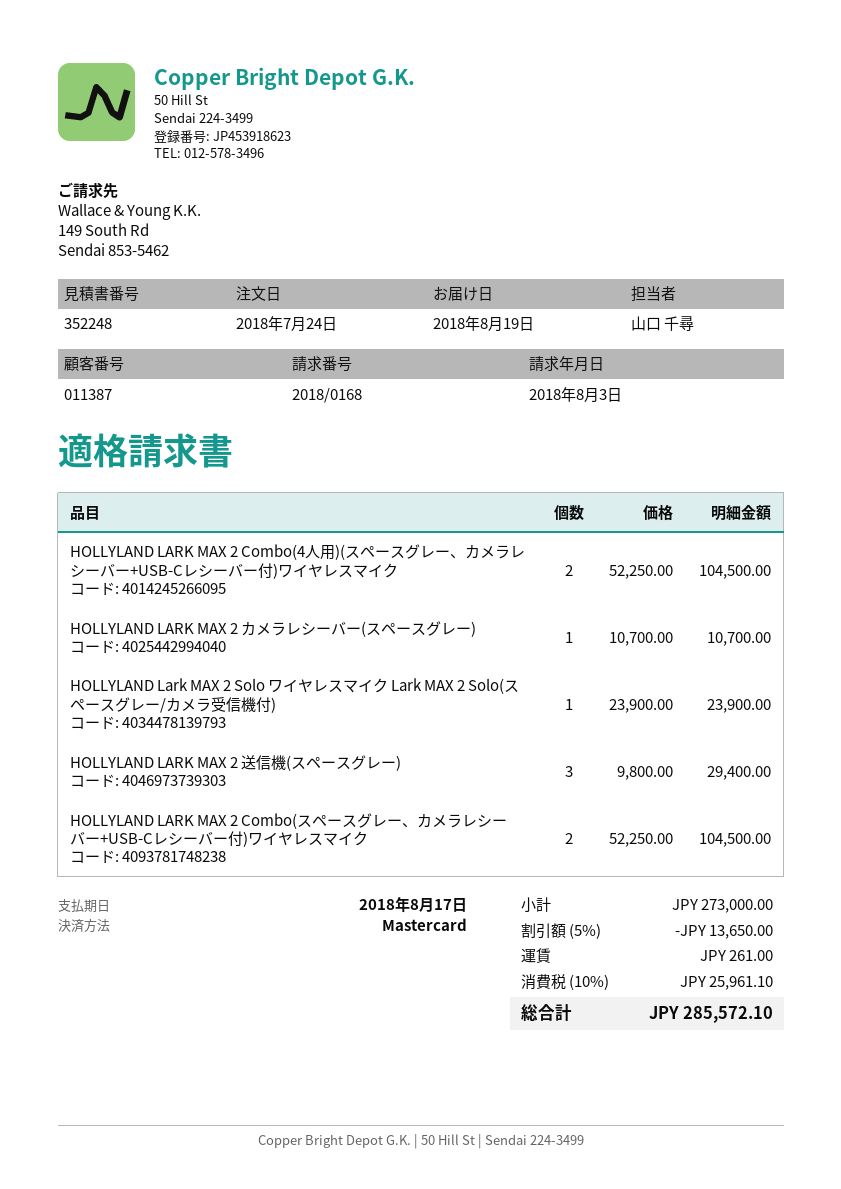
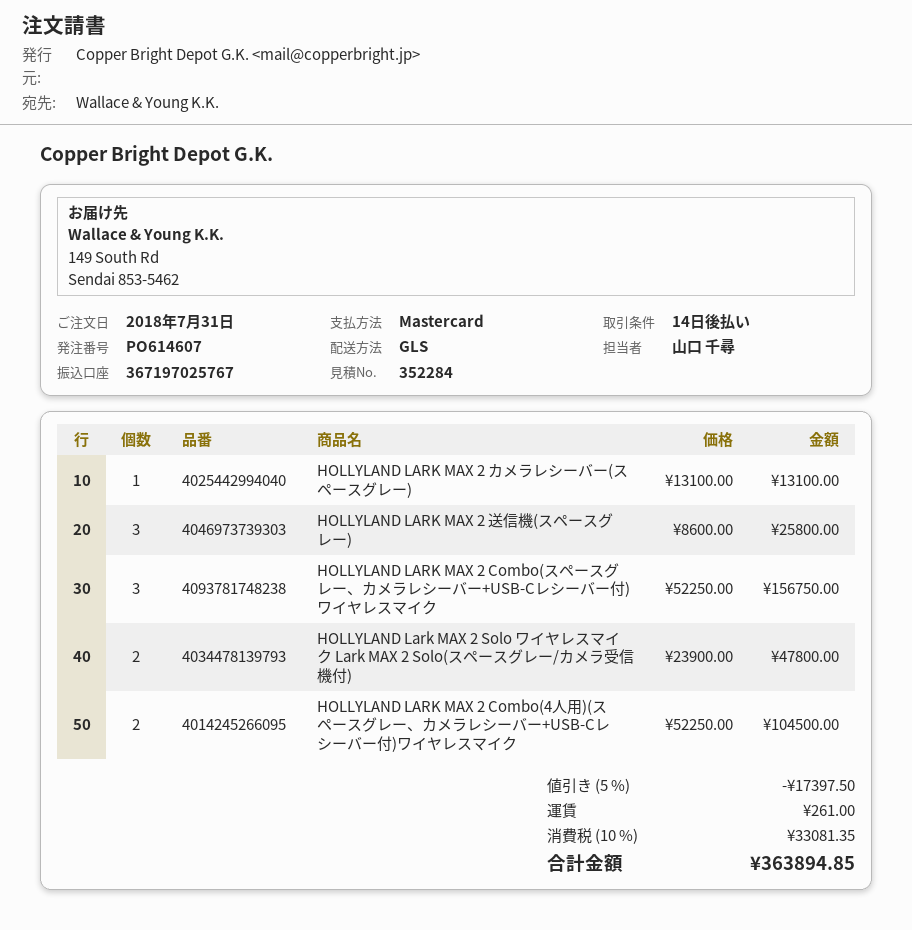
quote number: 352248 -> 352284
order date: 2018-07-24 -> 2018-07-31
HOLLYLAND LARK MAX 2 カメラレシーバー(スペースグレー): 1 x 10700.00 = 10700.00 -> 1 x 13100.00 = 13100.00
HOLLYLAND Lark MAX 2 Solo ワイヤレスマイク Lark MAX 2 Solo(スペースグレー/カメラ受信機付): 1 x 23900.00 = 23900.00 -> 2 x 23900.00 = 47800.00
HOLLYLAND LARK MAX 2 送信機(スペースグレー): 3 x 9800.00 = 29400.00 -> 3 x 8600.00 = 25800.00
HOLLYLAND LARK MAX 2 Combo(スペースグレー、カメラレシーバー+USB-Cレシーバー付)ワイヤレスマイク: 2 x 52250.00 = 104500.00 -> 3 x 52250.00 = 156750.00
discount: 5% = 13650.00 -> 5% = 17397.50
tax: 10% = 25961.10 -> 10% = 33081.35
total: 285572.10 -> 363894.85

